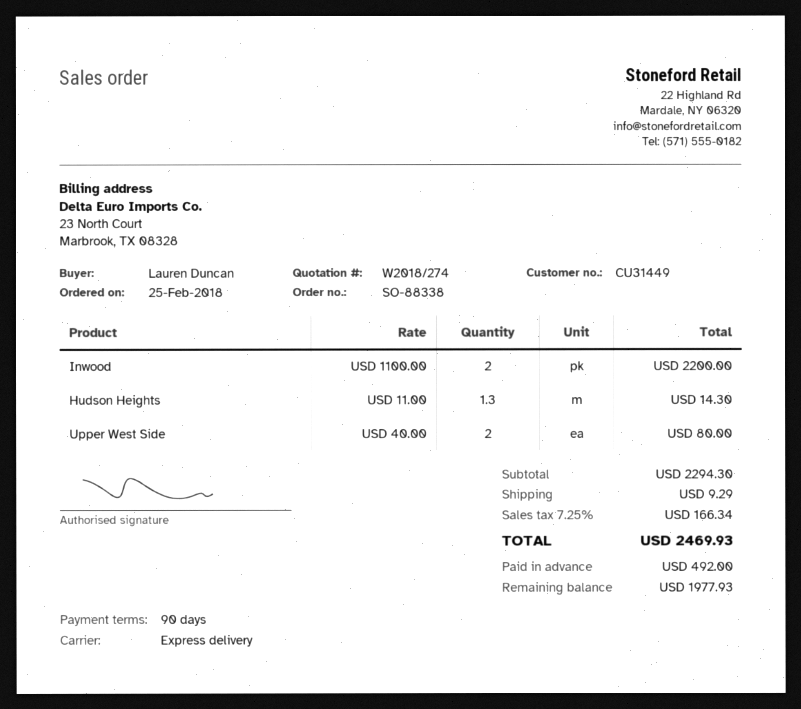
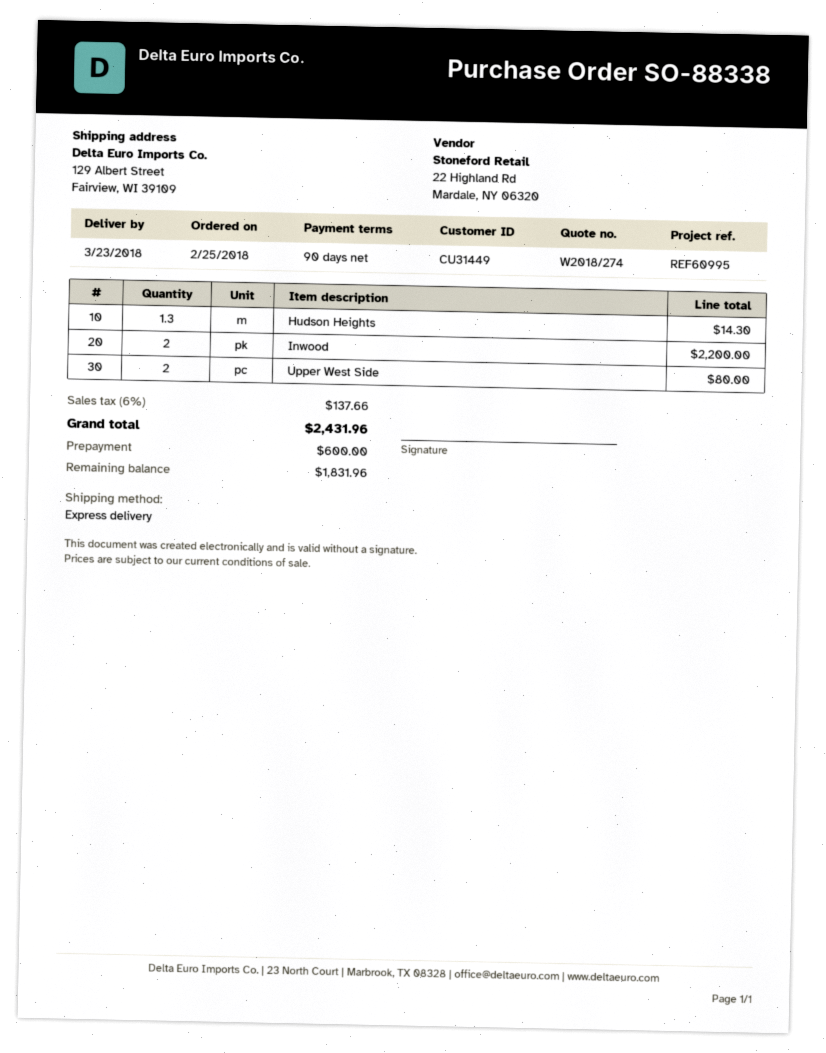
shipping: 9.29 -> none
tax: 7.25% = 166.34 -> 6% = 137.66
total: 2469.93 -> 2431.96
deposit: 492.00 -> 600.00
balance: 1977.93 -> 1831.96

